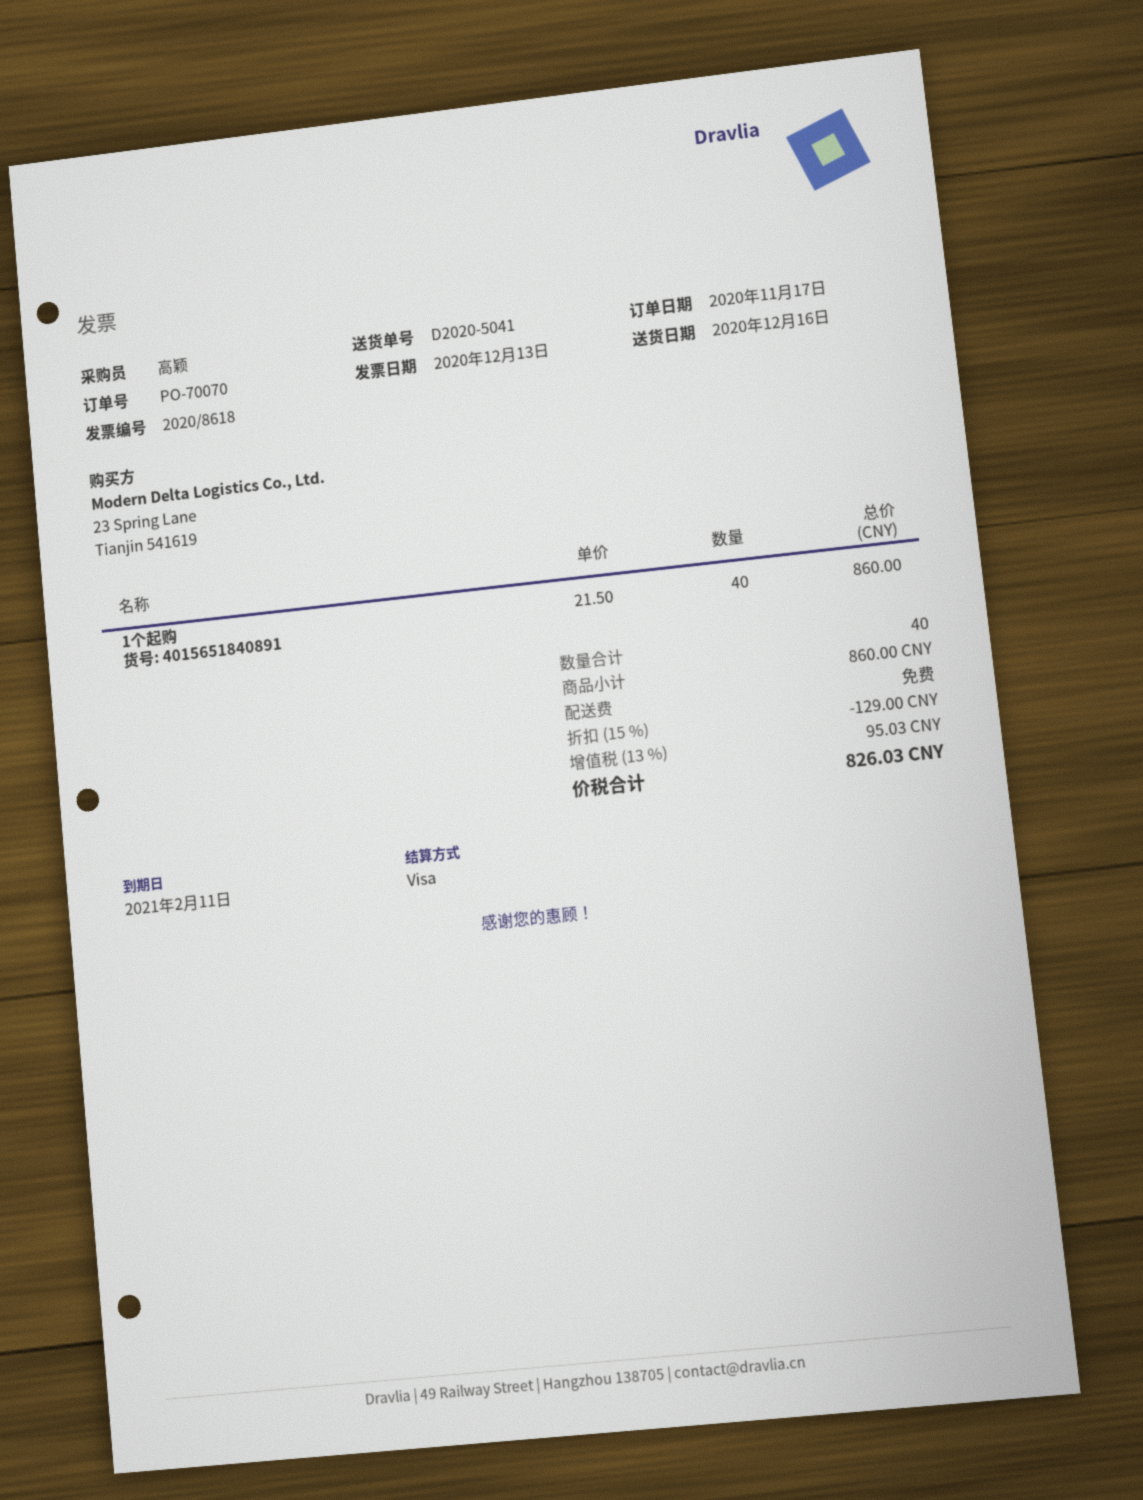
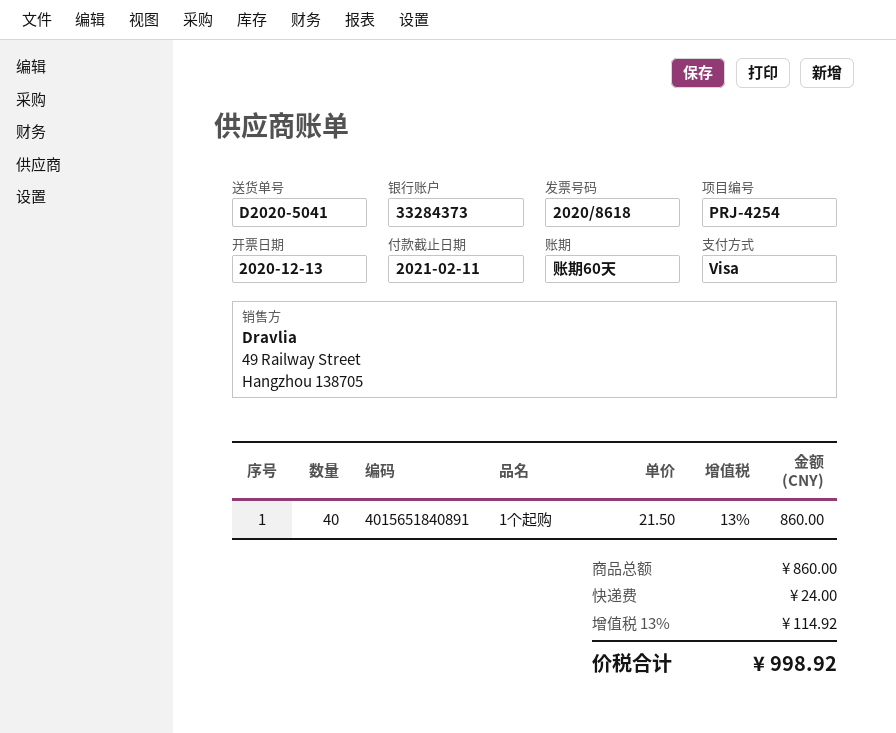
discount: 15% = 129.00 -> none
shipping: 0.00 -> 24.00
tax: 13% = 95.03 -> 13% = 114.92
total: 826.03 -> 998.92

